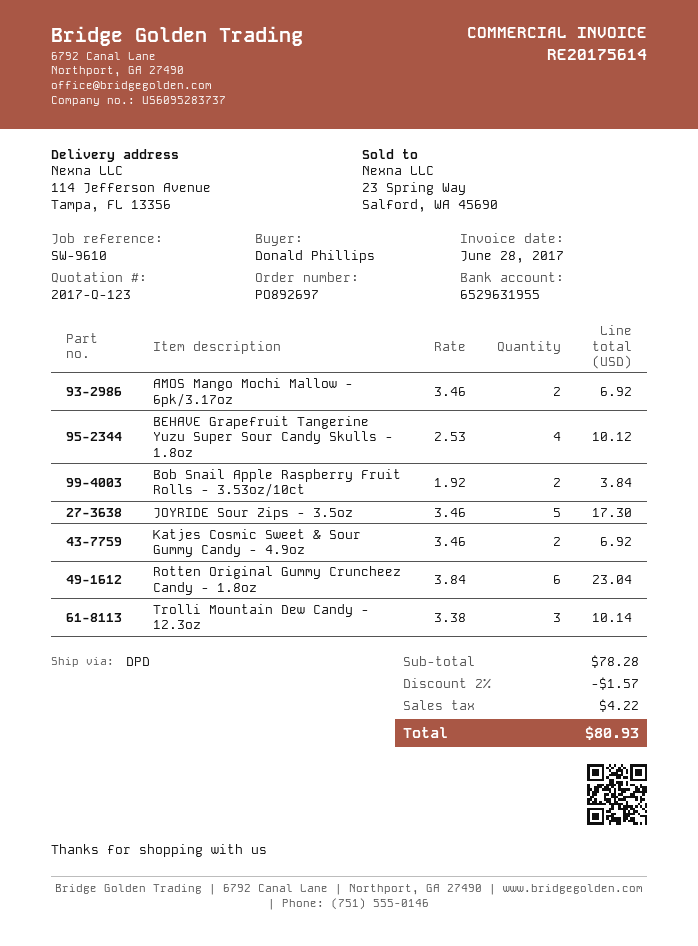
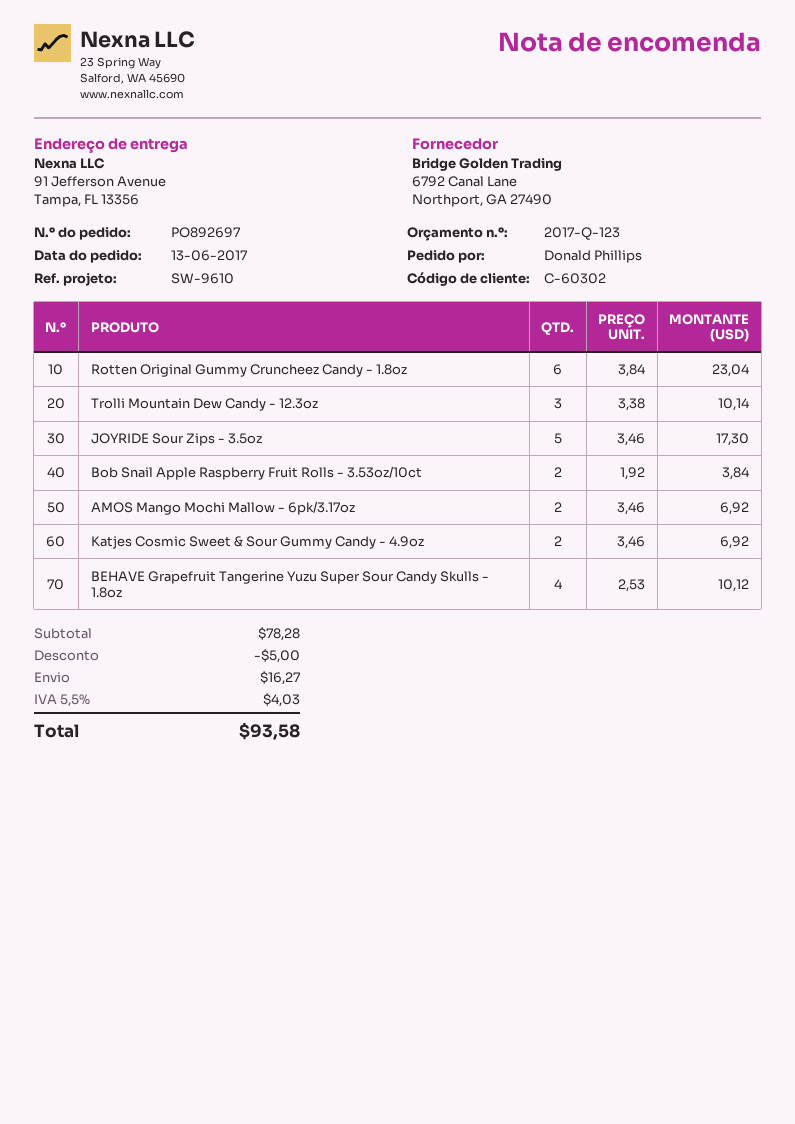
ship to: 114 Jefferson Avenue, Tampa, FL 13356 -> 91 Jefferson Avenue, Tampa, FL 13356
discount: 1.57 -> 5.00
shipping: none -> 16.27
tax: 4.22 -> 4.03
total: 80.93 -> 93.58

